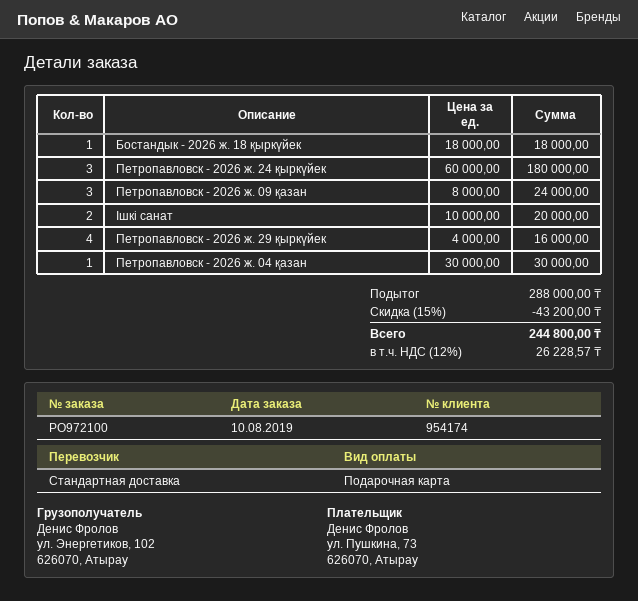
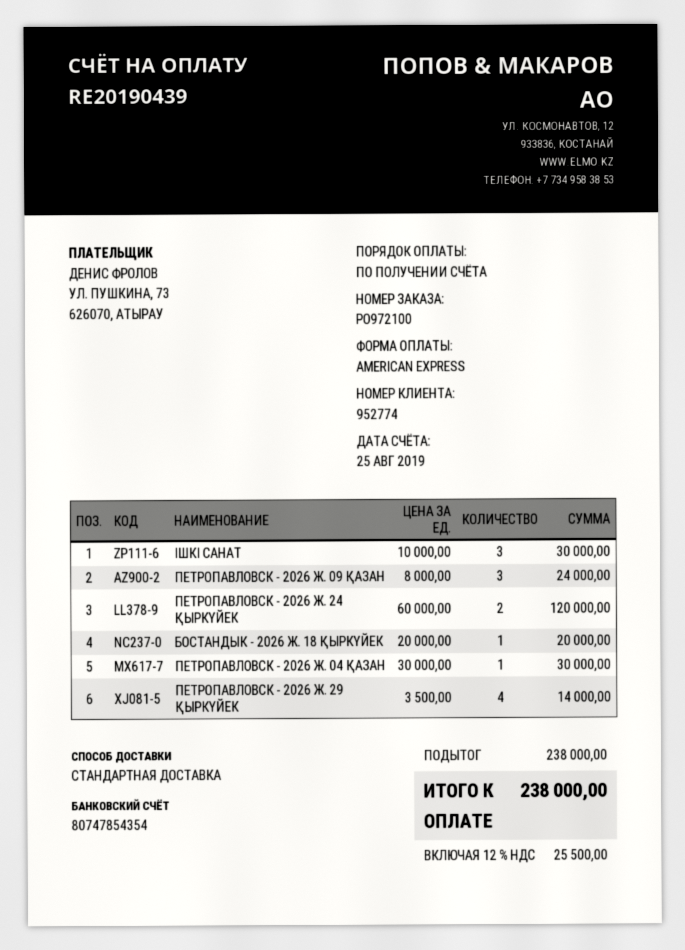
customer number: 954174 -> 952774
payment method: gift card -> American Express
Бостандык - 2026 ж. 18 қыркүйек: 1 x 18000.00 = 18000.00 -> 1 x 20000.00 = 20000.00
Петропавловск - 2026 ж. 24 қыркүйек: 3 x 60000.00 = 180000.00 -> 2 x 60000.00 = 120000.00
Ішкі санат: 2 x 10000.00 = 20000.00 -> 3 x 10000.00 = 30000.00
Петропавловск - 2026 ж. 29 қыркүйек: 4 x 4000.00 = 16000.00 -> 4 x 3500.00 = 14000.00
subtotal: 288000.00 -> 238000.00
discount: 15% = 43200.00 -> none
tax: 12% = 26228.57 -> 12% = 25500.00
total: 244800.00 -> 238000.00

